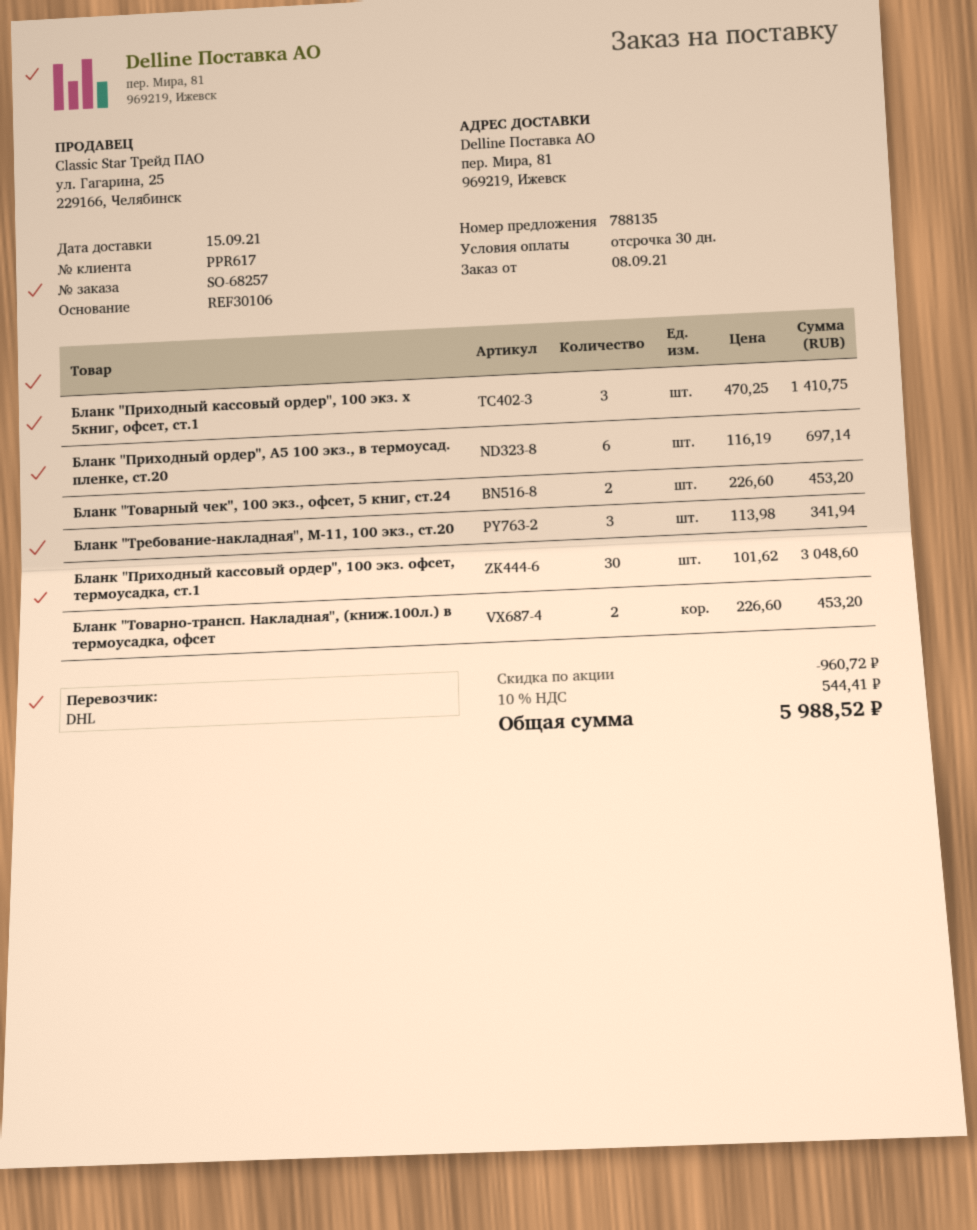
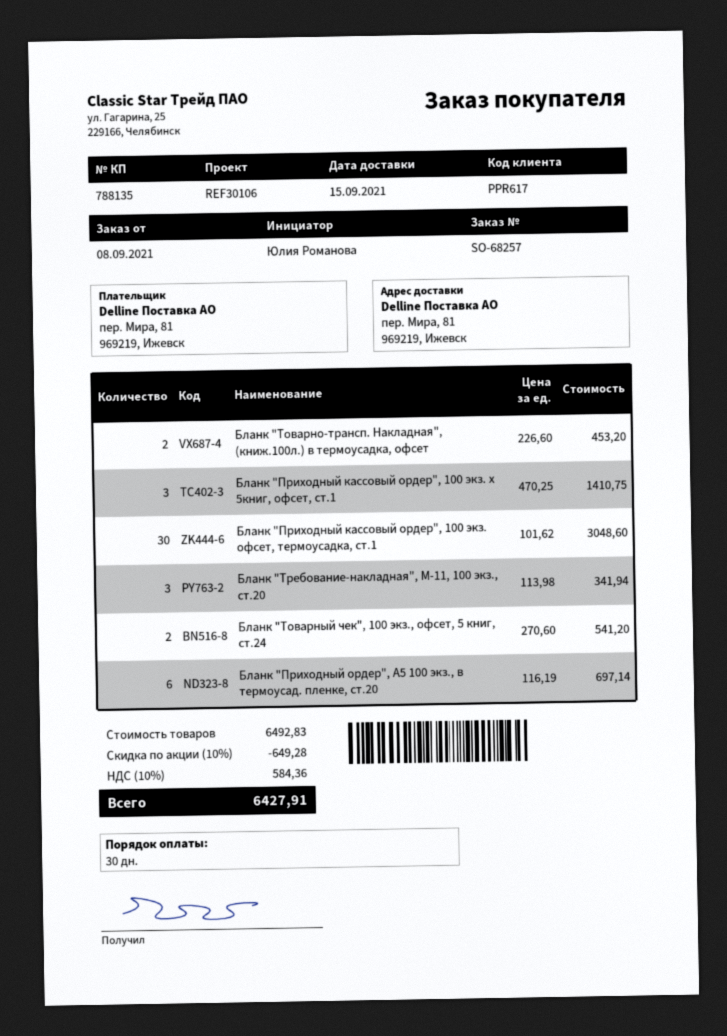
Бланк "Товарный чек", 100 экз., офсет, 5 книг, ст.24: 2 x 226.60 = 453.20 -> 2 x 270.60 = 541.20
discount: 960.72 -> 649.28
tax: 10% = 544.41 -> 10% = 584.36
total: 5988.52 -> 6427.91

